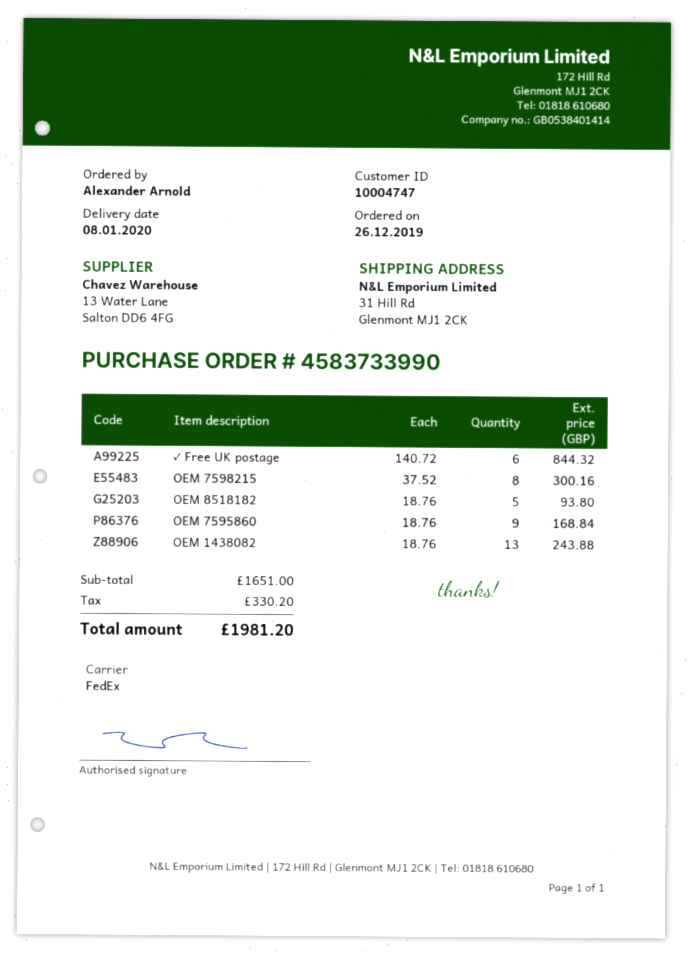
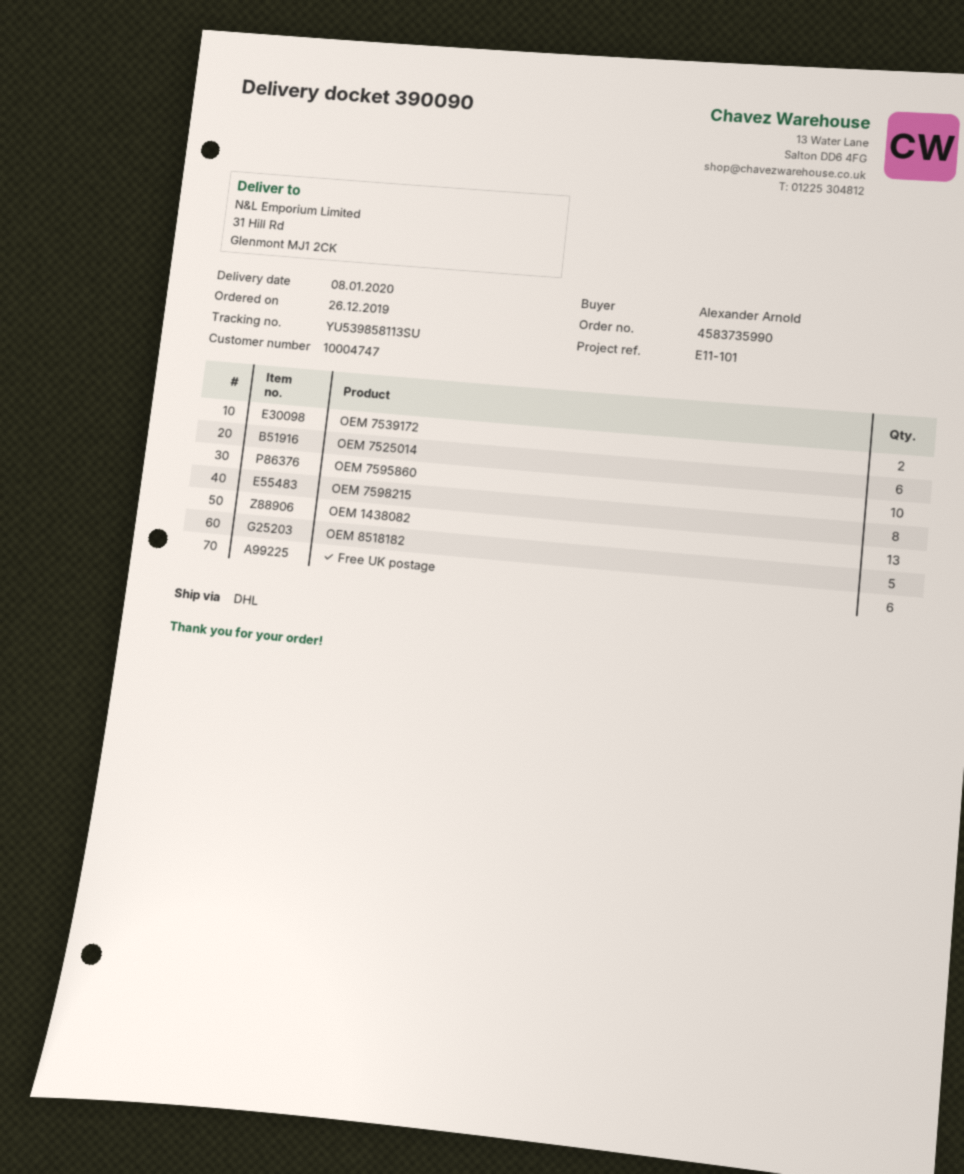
order number: 4583733990 -> 4583735990
shipping method: FedEx -> DHL
OEM 7595860: 9 -> 10
OEM 7539172: none -> 2
OEM 7525014: none -> 6

